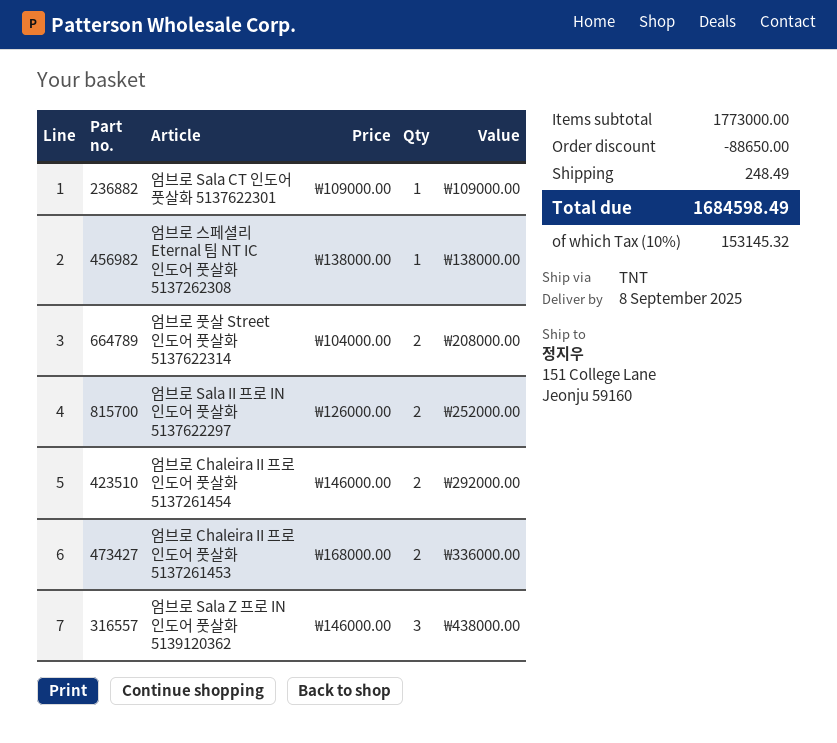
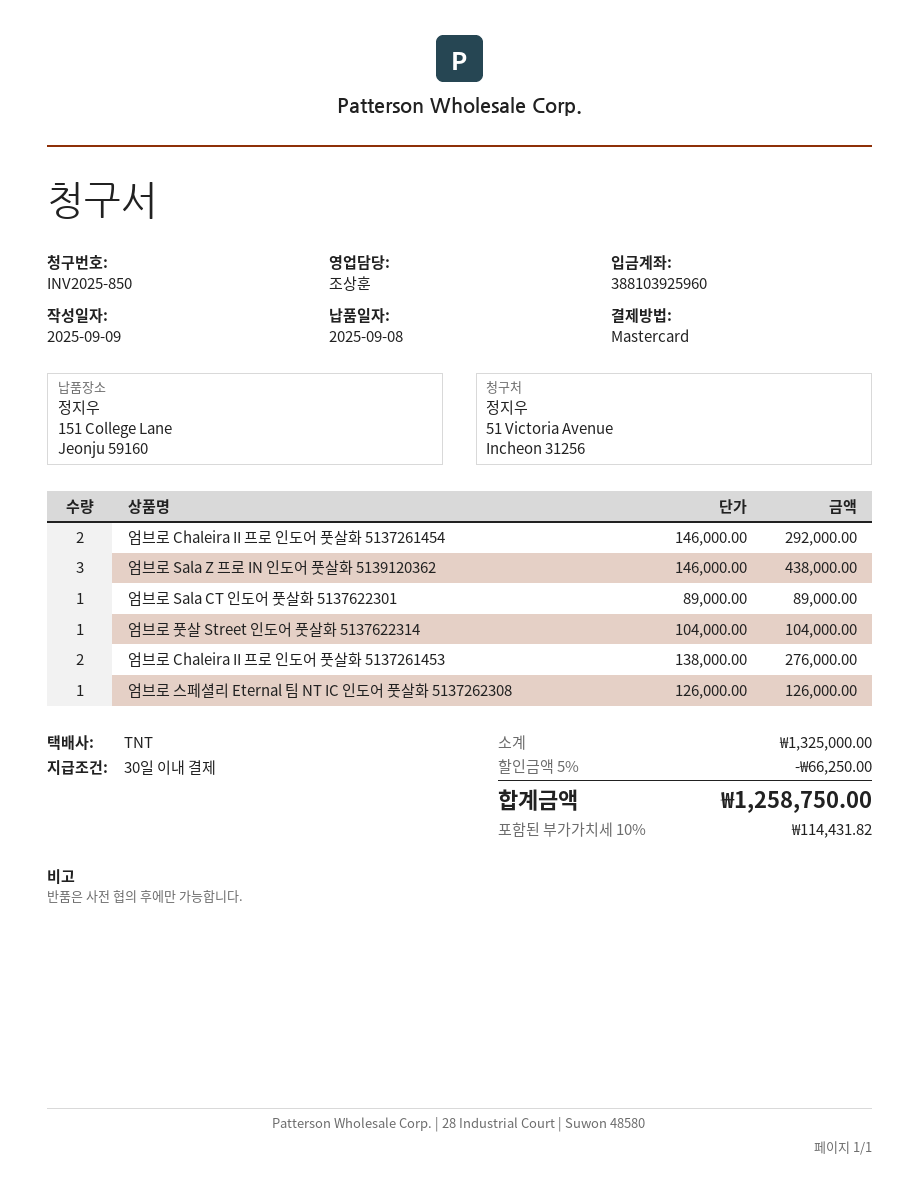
엄브로 Sala CT 인도어 풋살화 5137622301: 1 x 109000.00 = 109000.00 -> 1 x 89000.00 = 89000.00
엄브로 스페셜리 Eternal 팀 NT IC 인도어 풋살화 5137262308: 1 x 138000.00 = 138000.00 -> 1 x 126000.00 = 126000.00
엄브로 풋살 Street 인도어 풋살화 5137622314: 2 x 104000.00 = 208000.00 -> 1 x 104000.00 = 104000.00
엄브로 Sala II 프로 IN 인도어 풋살화 5137622297: 2 x 126000.00 = 252000.00 -> none
엄브로 Chaleira II 프로 인도어 풋살화 5137261453: 2 x 168000.00 = 336000.00 -> 2 x 138000.00 = 276000.00
subtotal: 1773000.00 -> 1325000.00
discount: 88650.00 -> 66250.00
shipping: 248.49 -> none
tax: 10% = 153145.32 -> 10% = 114431.82
total: 1684598.49 -> 1258750.00

